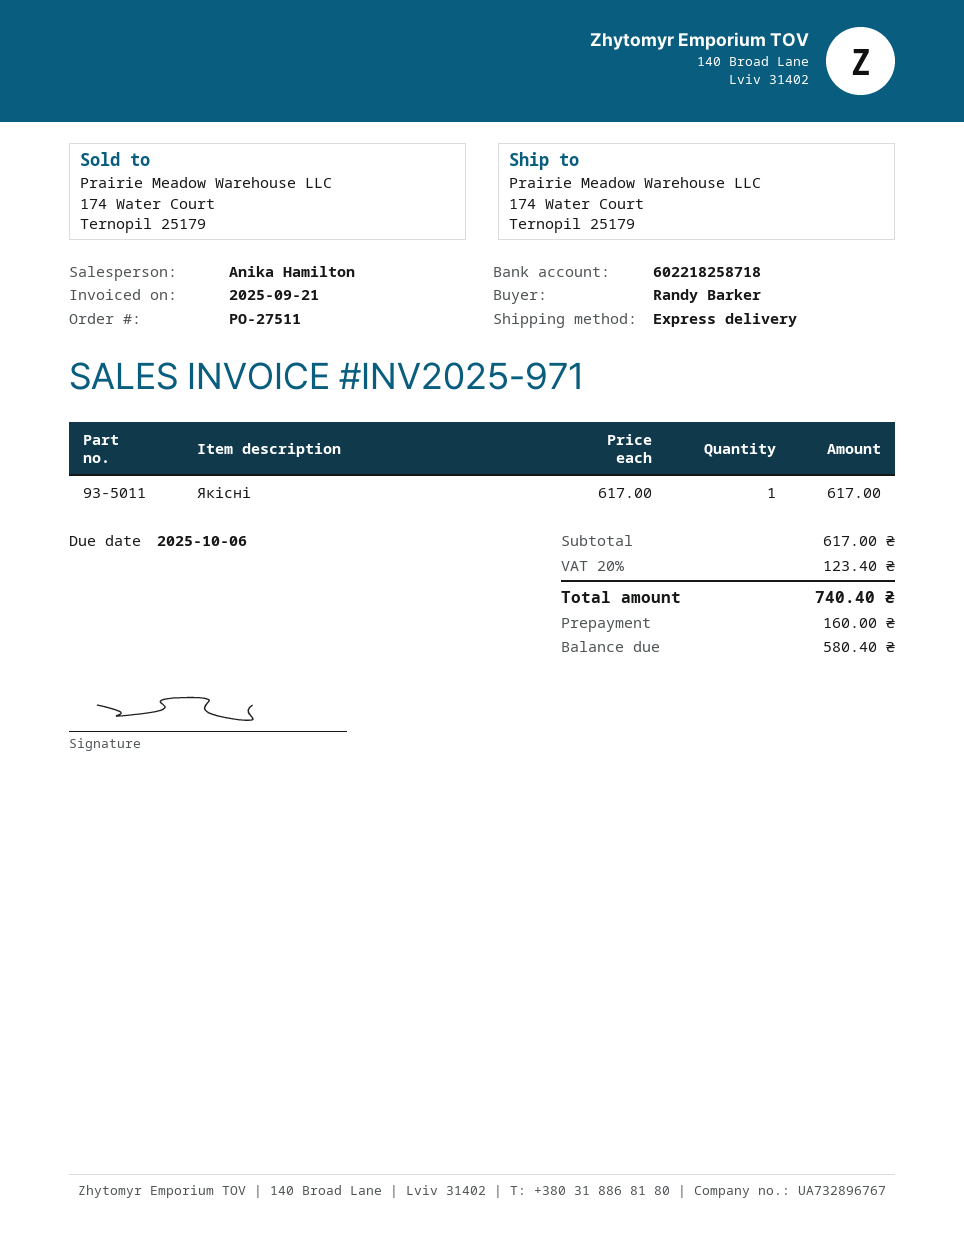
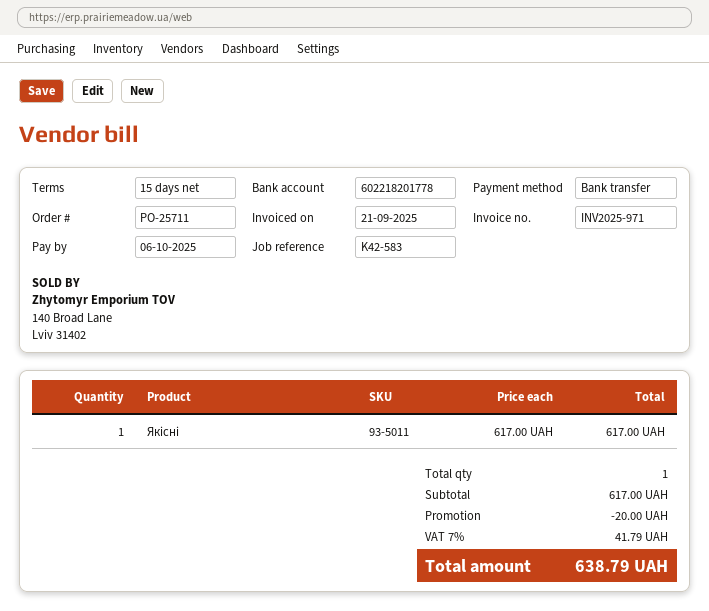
order number: PO-27511 -> PO-25711
bank account: 602218258718 -> 602218201778
discount: none -> 20.00
tax: 20% = 123.40 -> 7% = 41.79
total: 740.40 -> 638.79

